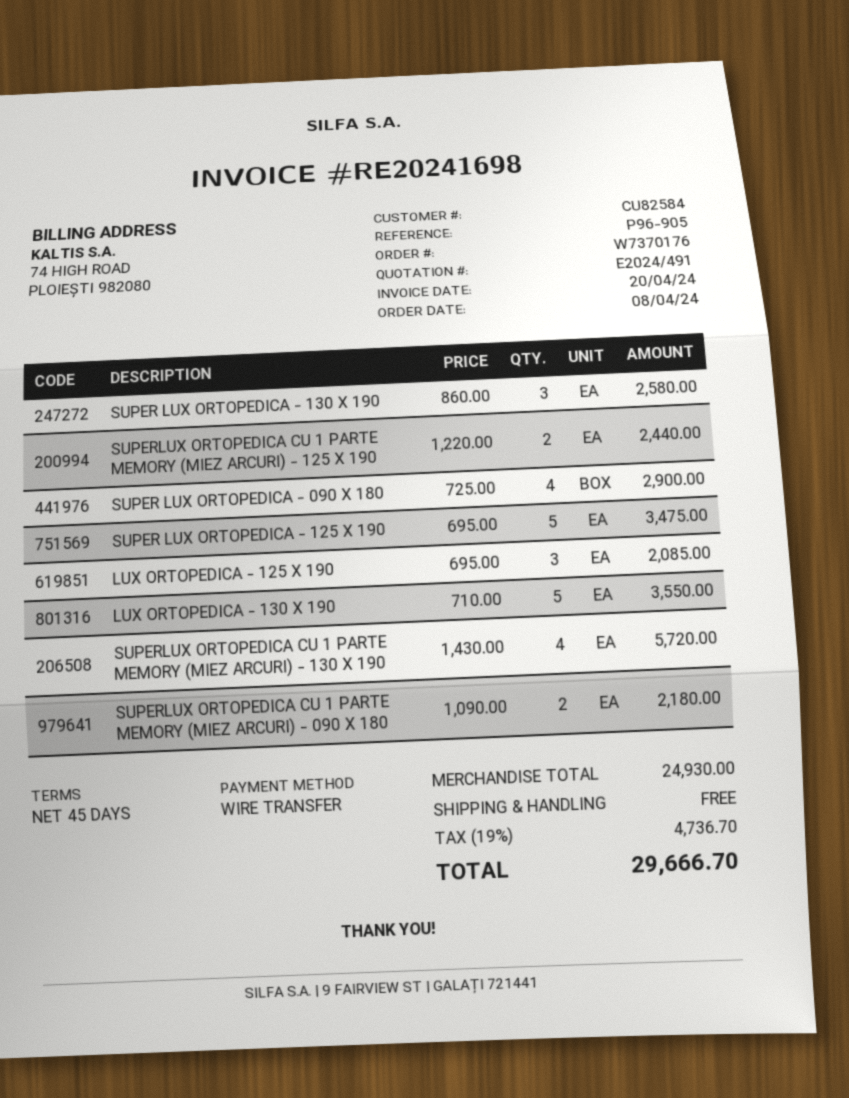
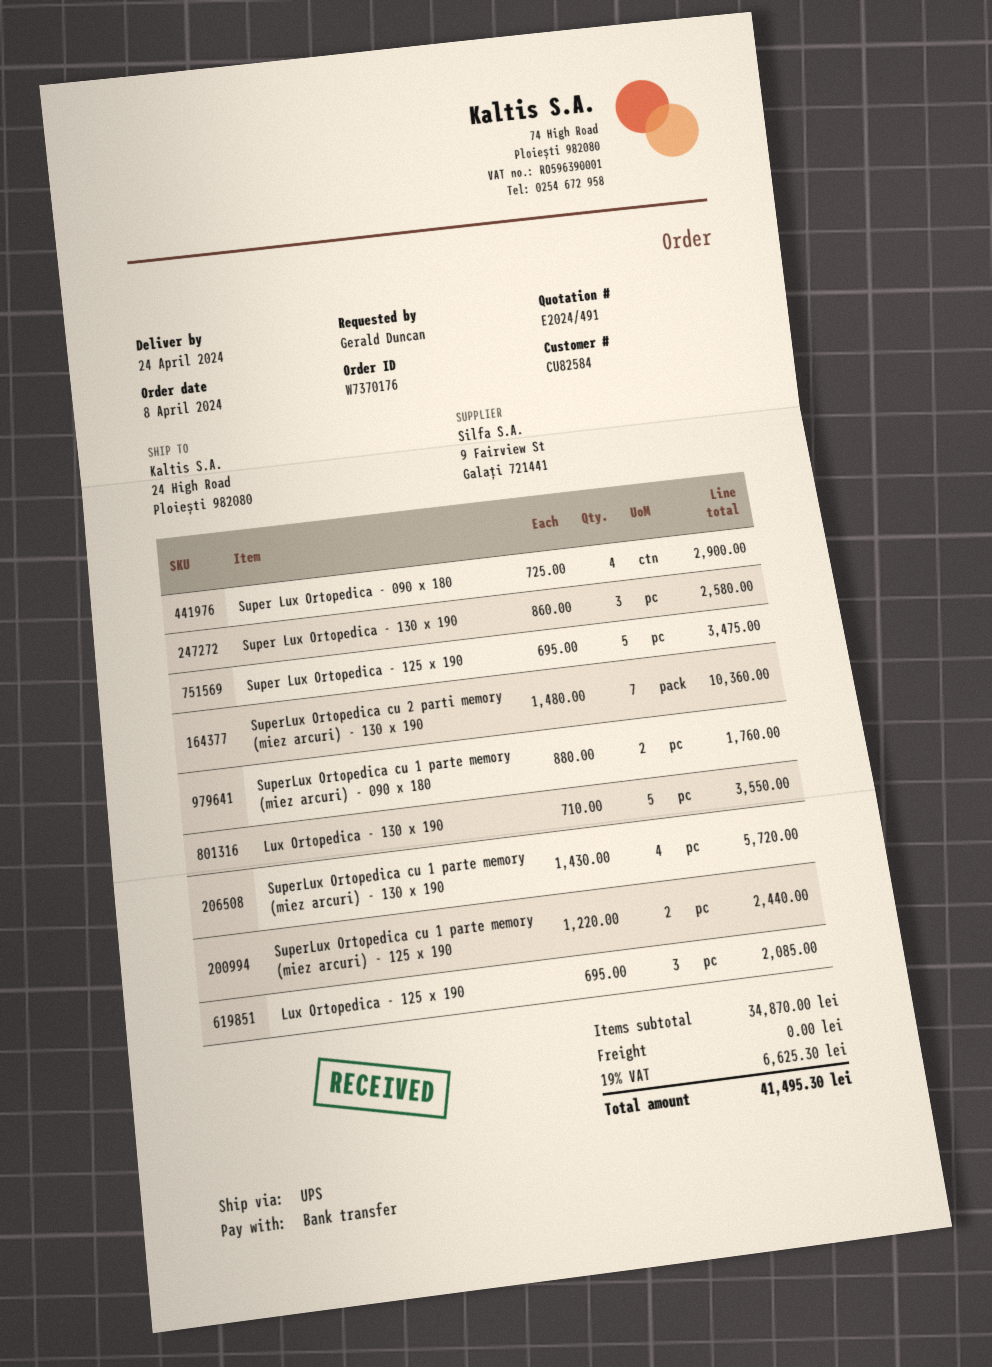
SUPERLUX ORTOPEDICA CU 1 PARTE MEMORY (MIEZ ARCURI) - 090 X 180: 2 x 1090.00 = 2180.00 -> 2 x 880.00 = 1760.00
SuperLux Ortopedica cu 2 parti memory (miez arcuri) - 130 x 190: none -> 7 x 1480.00 = 10360.00
subtotal: 24930.00 -> 34870.00
tax: 19% = 4736.70 -> 19% = 6625.30
total: 29666.70 -> 41495.30

